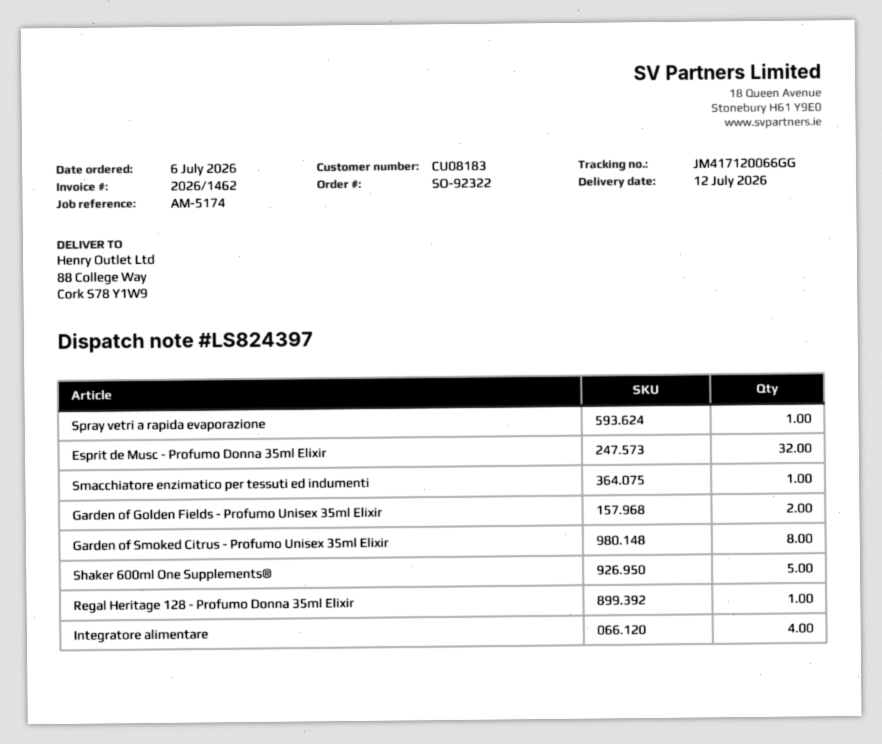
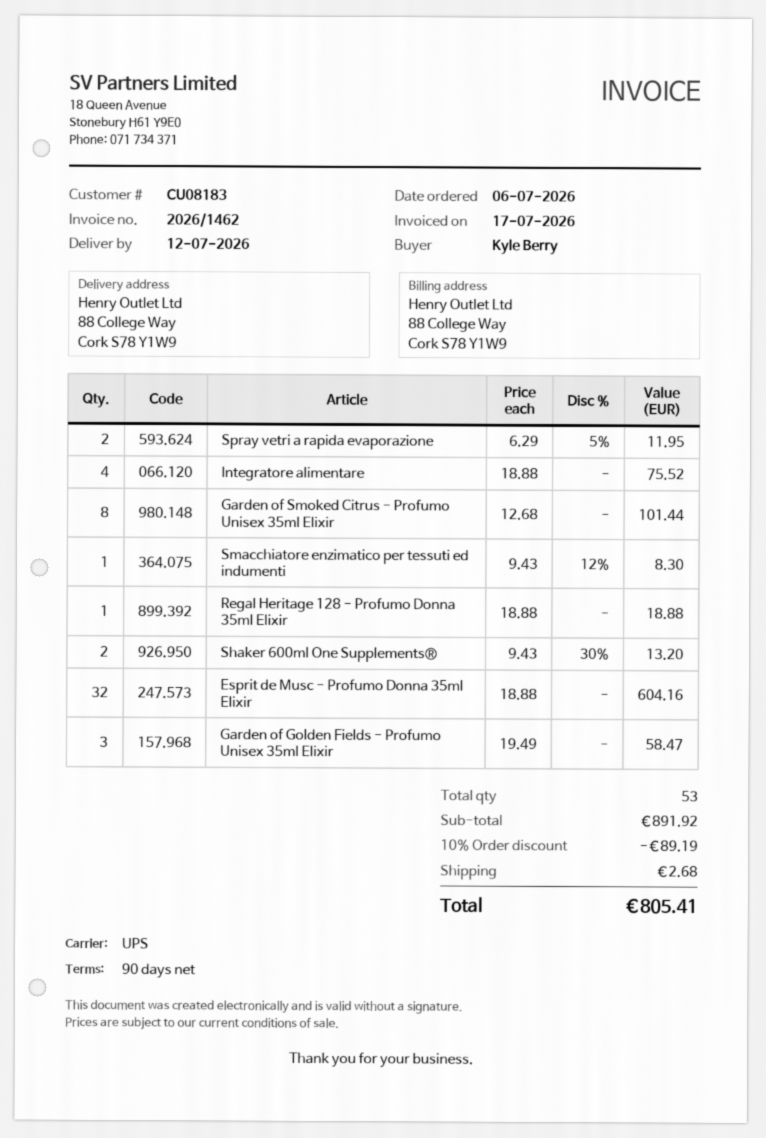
Spray vetri a rapida evaporazione: 1 -> 2
Garden of Golden Fields - Profumo Unisex 35ml Elixir: 2 -> 3
Shaker 600ml One Supplements®: 5 -> 2

